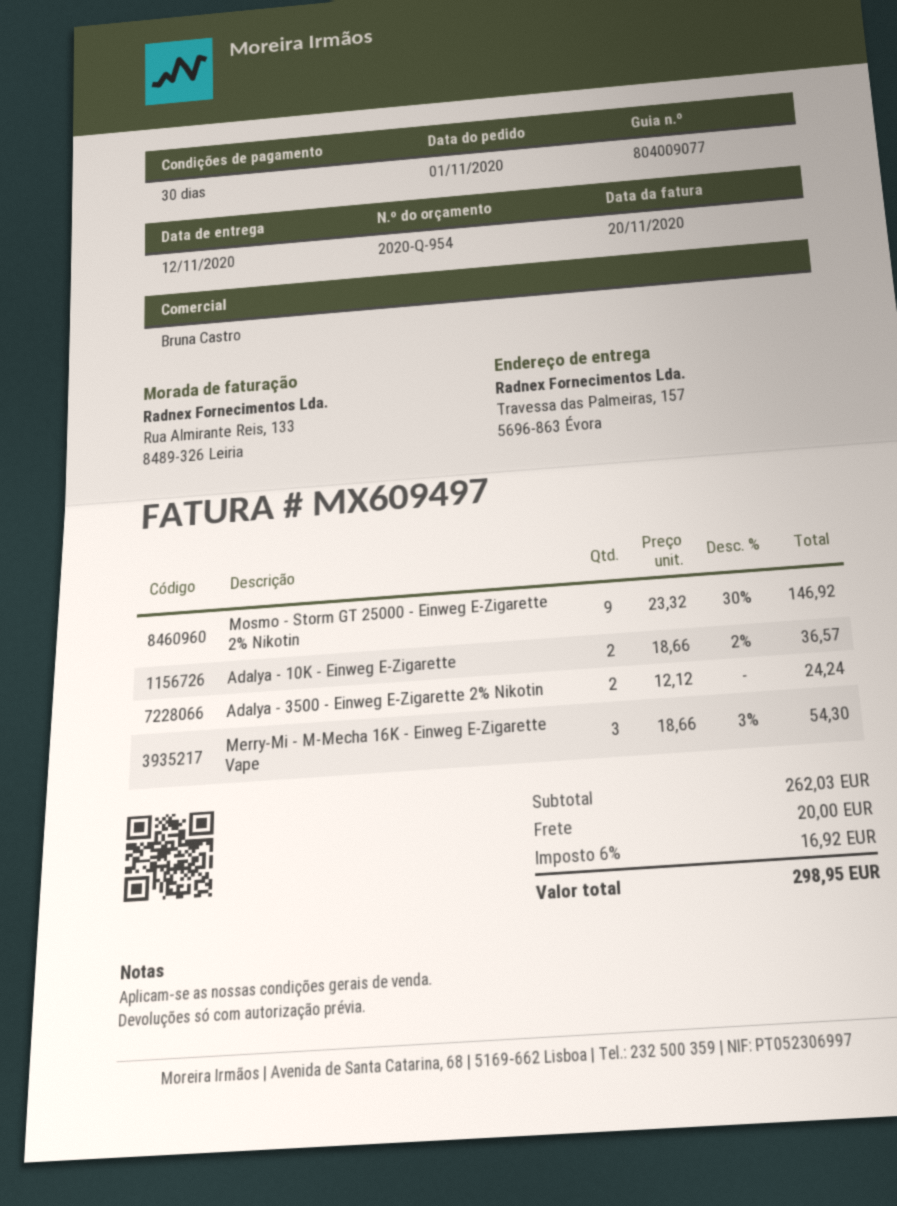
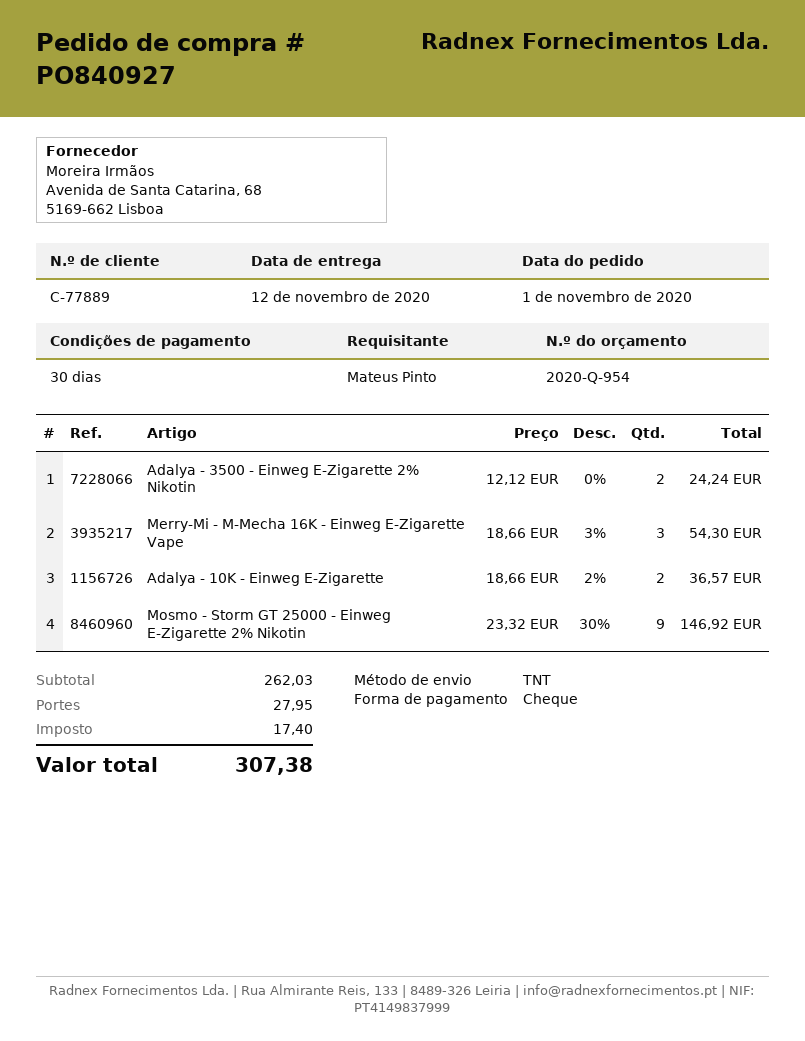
shipping: 20.00 -> 27.95
tax: 16.92 -> 17.40
total: 298.95 -> 307.38

